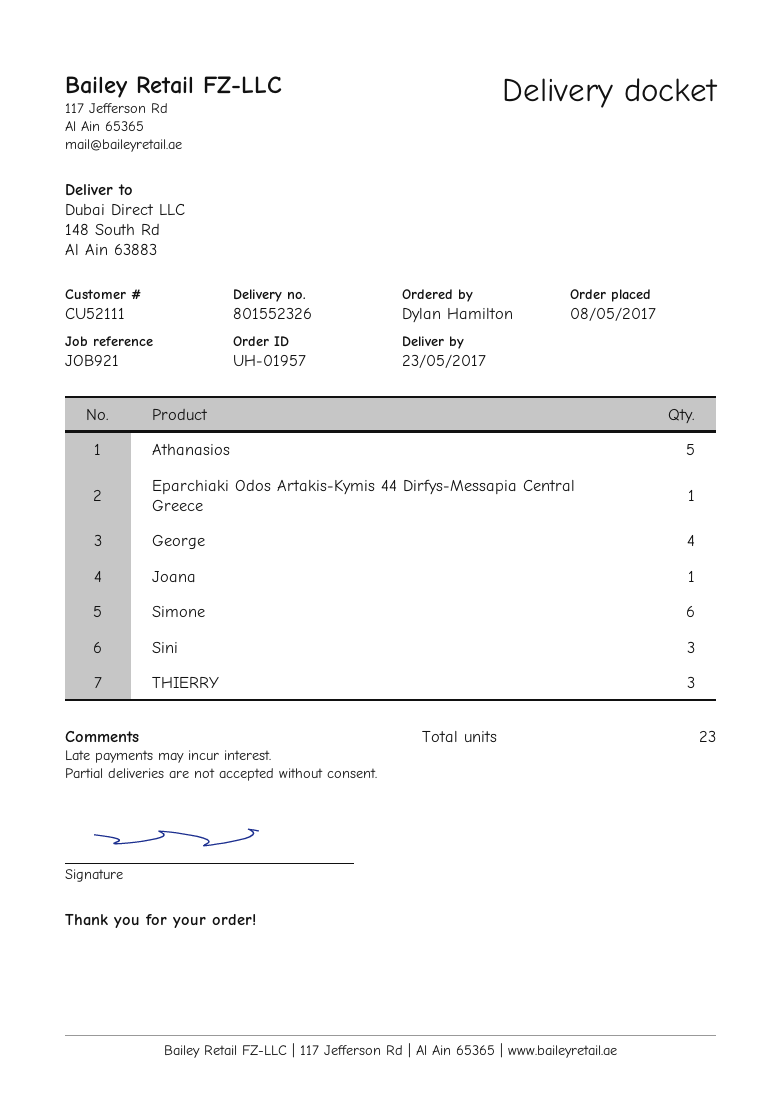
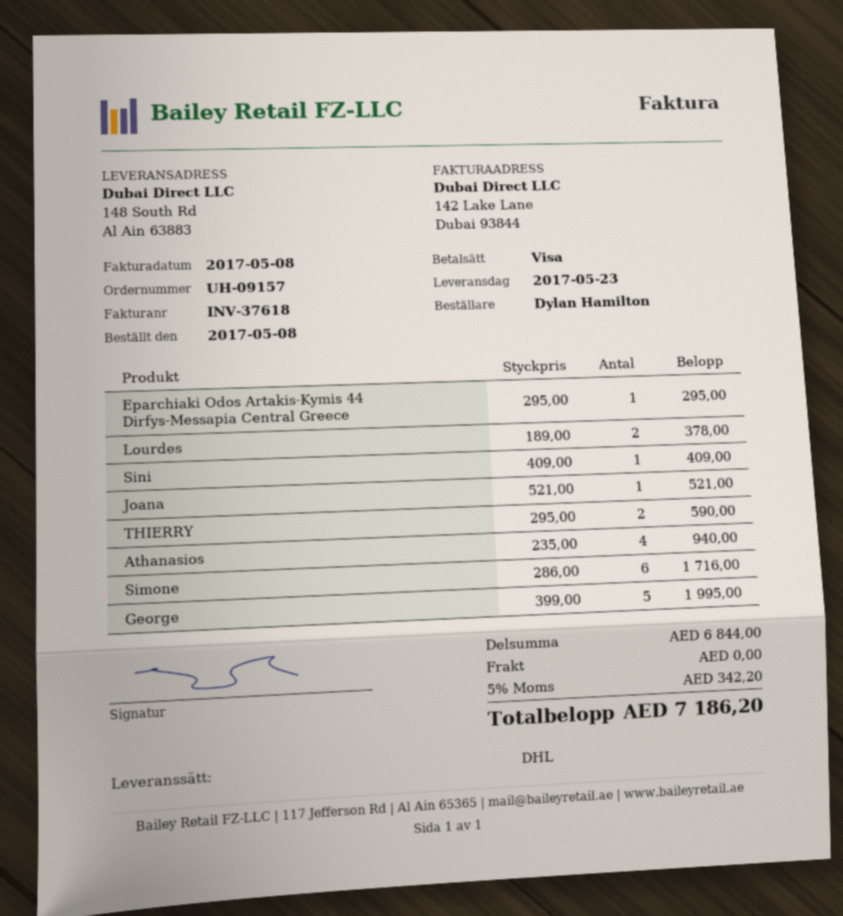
order number: UH-01957 -> UH-09157
Athanasios: 5 -> 4
George: 4 -> 5
Sini: 3 -> 1
THIERRY: 3 -> 2
Lourdes: none -> 2

